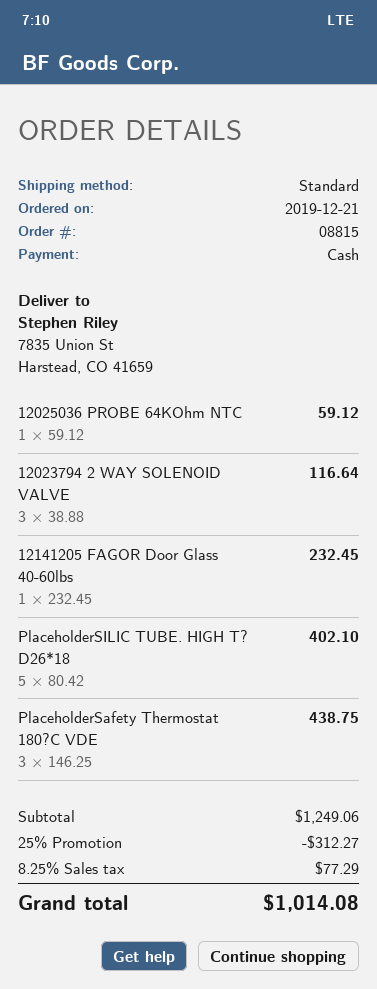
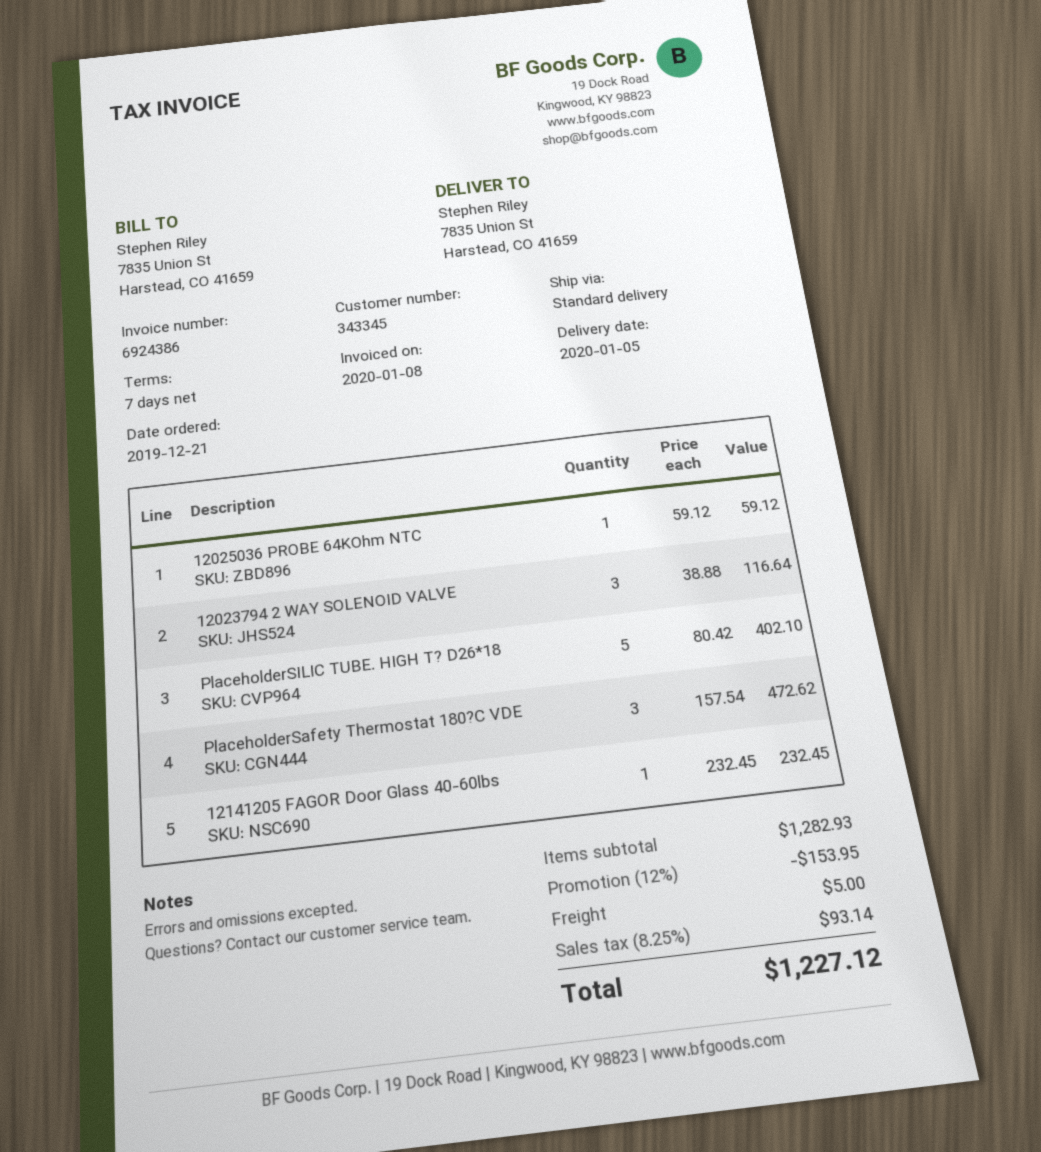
PlaceholderSafety Thermostat 180?C VDE: 3 x 146.25 = 438.75 -> 3 x 157.54 = 472.62
subtotal: 1249.06 -> 1282.93
discount: 25% = 312.27 -> 12% = 153.95
shipping: none -> 5.00
tax: 8.25% = 77.29 -> 8.25% = 93.14
total: 1014.08 -> 1227.12

